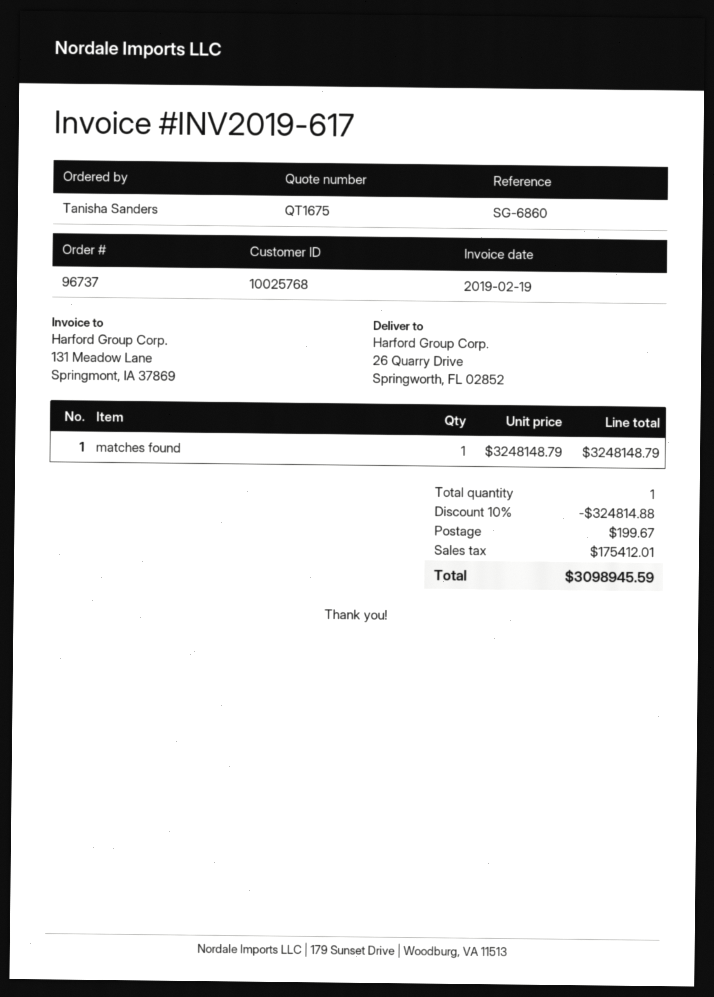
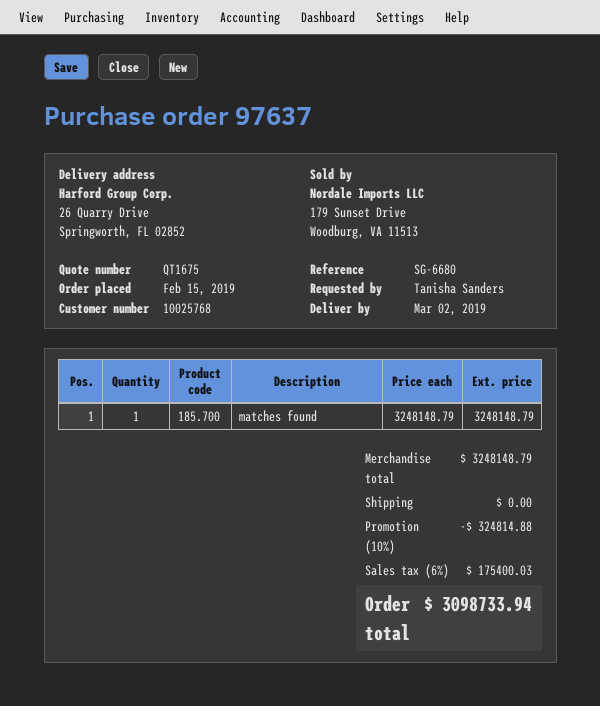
order number: 96737 -> 97637
reference: SG-6860 -> SG-6680
shipping: 199.67 -> 0.00
tax: 175412.01 -> 175400.03
total: 3098945.59 -> 3098733.94

